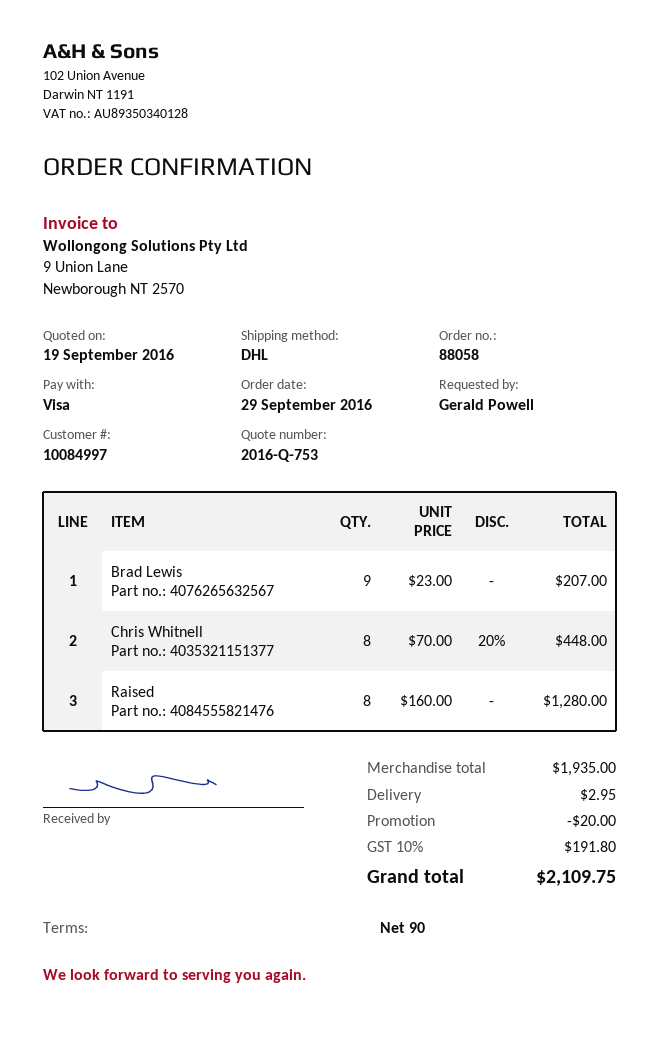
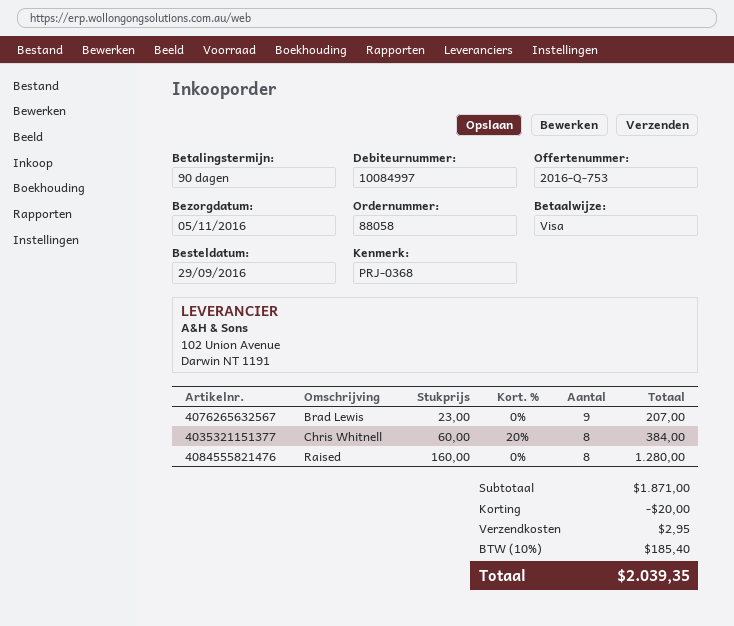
Chris Whitnell: 8 x 70.00 - 20% = 448.00 -> 8 x 60.00 - 20% = 384.00
subtotal: 1935.00 -> 1871.00
tax: 10% = 191.80 -> 10% = 185.40
total: 2109.75 -> 2039.35

